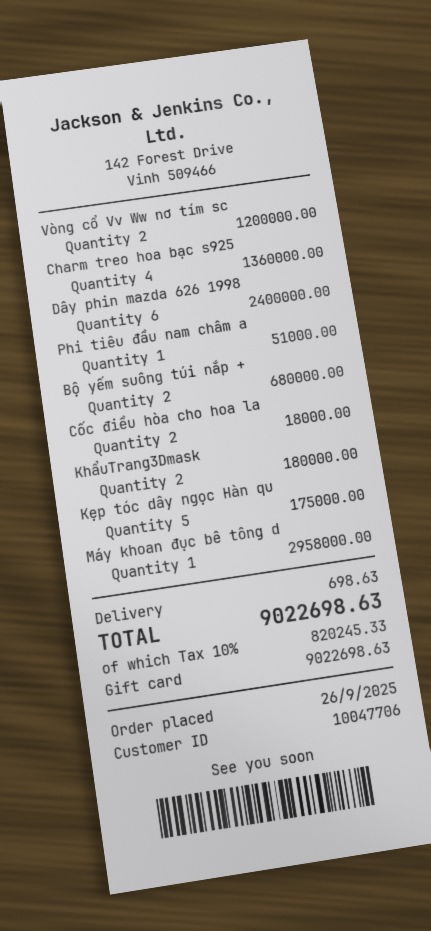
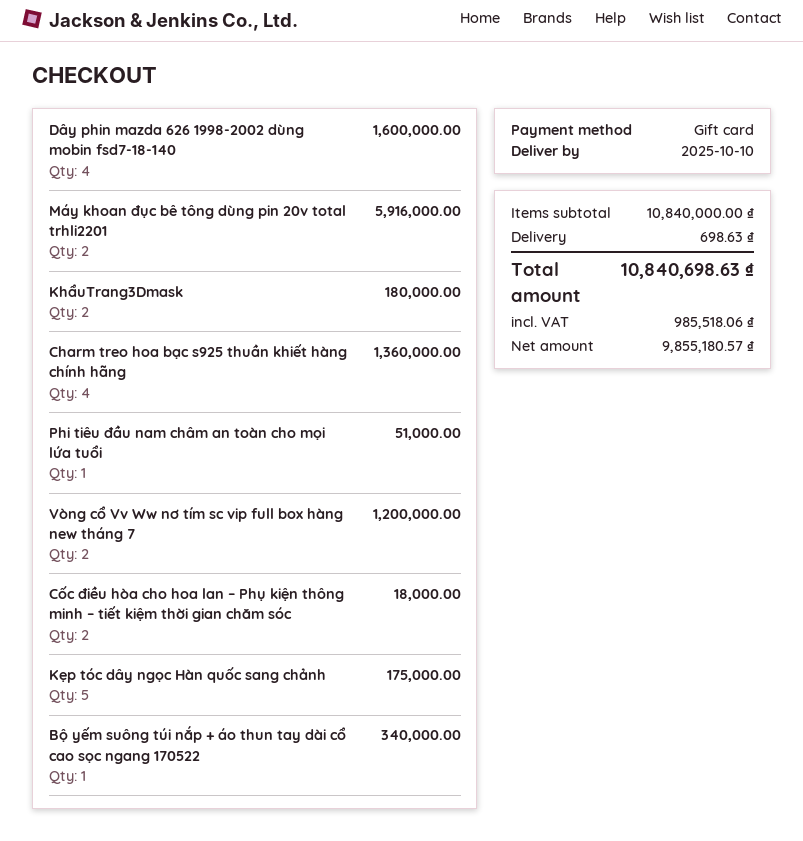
Dây phin mazda 626 1998: 6 for 2400000.00 -> 4 for 1600000.00
Bộ yếm suông túi nắp +: 2 for 680000.00 -> 1 for 340000.00
Máy khoan đục bê tông d: 1 for 2958000.00 -> 2 for 5916000.00
tax: 820245.33 -> 985518.06
total: 9022698.63 -> 10840698.63

